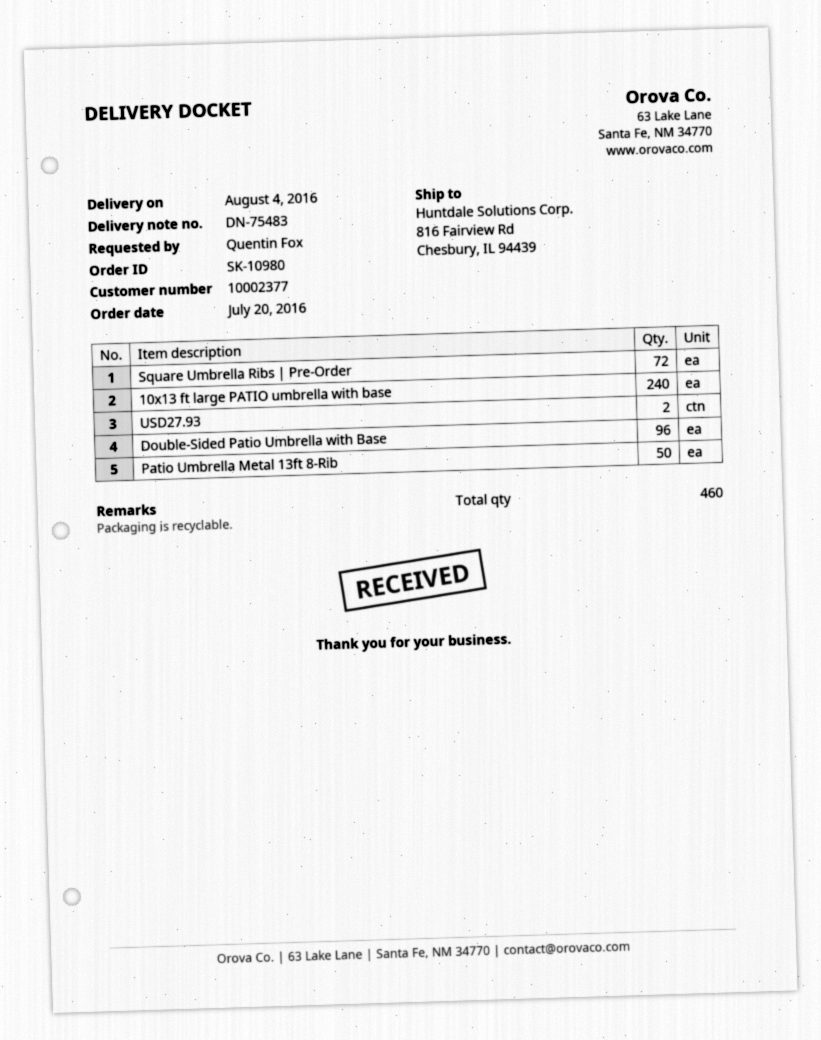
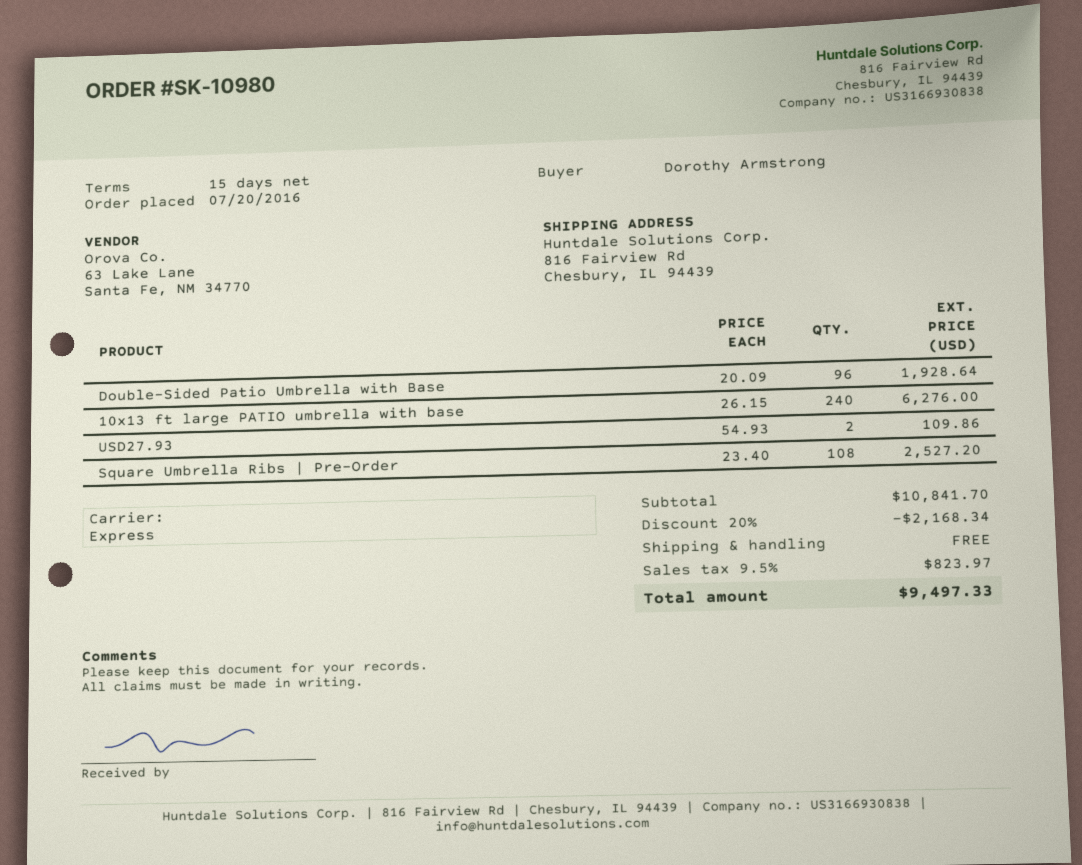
ordered by: Quentin Fox -> Dorothy Armstrong
Square Umbrella Ribs | Pre-Order: 72 -> 108
Patio Umbrella Metal 13ft 8-Rib: 50 -> none

